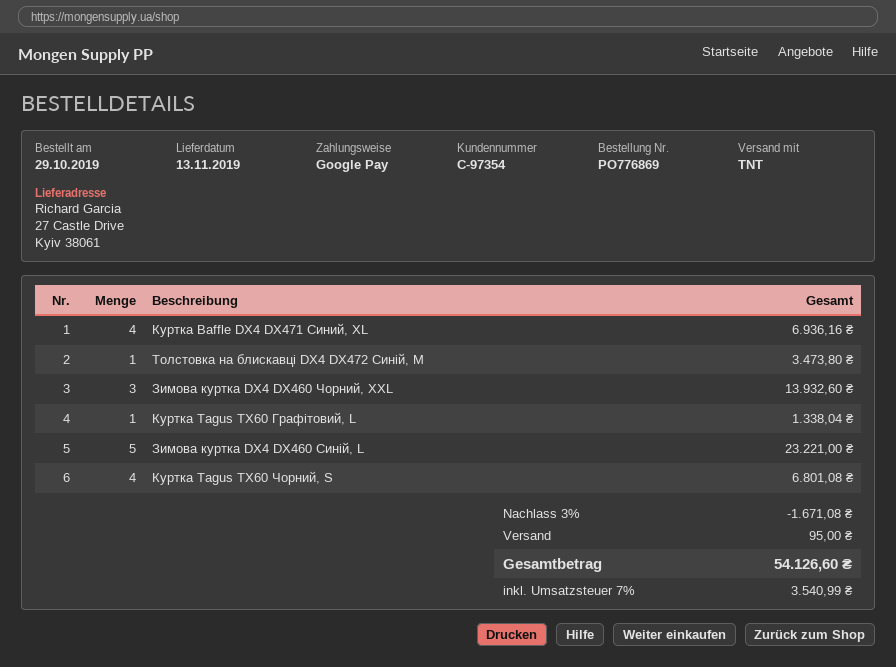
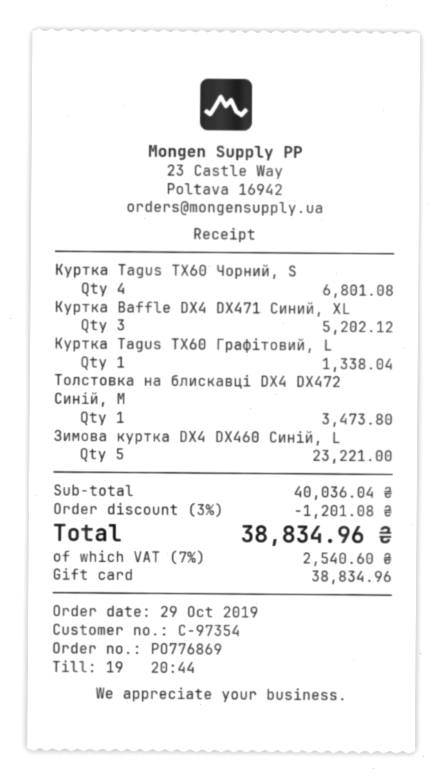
payment method: Google Pay -> gift card
Куртка Baffle DX4 DX471 Синий, XL: 4 for 6936.16 -> 3 for 5202.12
Зимова куртка DX4 DX460 Чорний, XXL: 3 for 13932.60 -> none
discount: 3% = 1671.08 -> 3% = 1201.08
shipping: 95.00 -> none
tax: 7% = 3540.99 -> 7% = 2540.60
total: 54126.60 -> 38834.96

